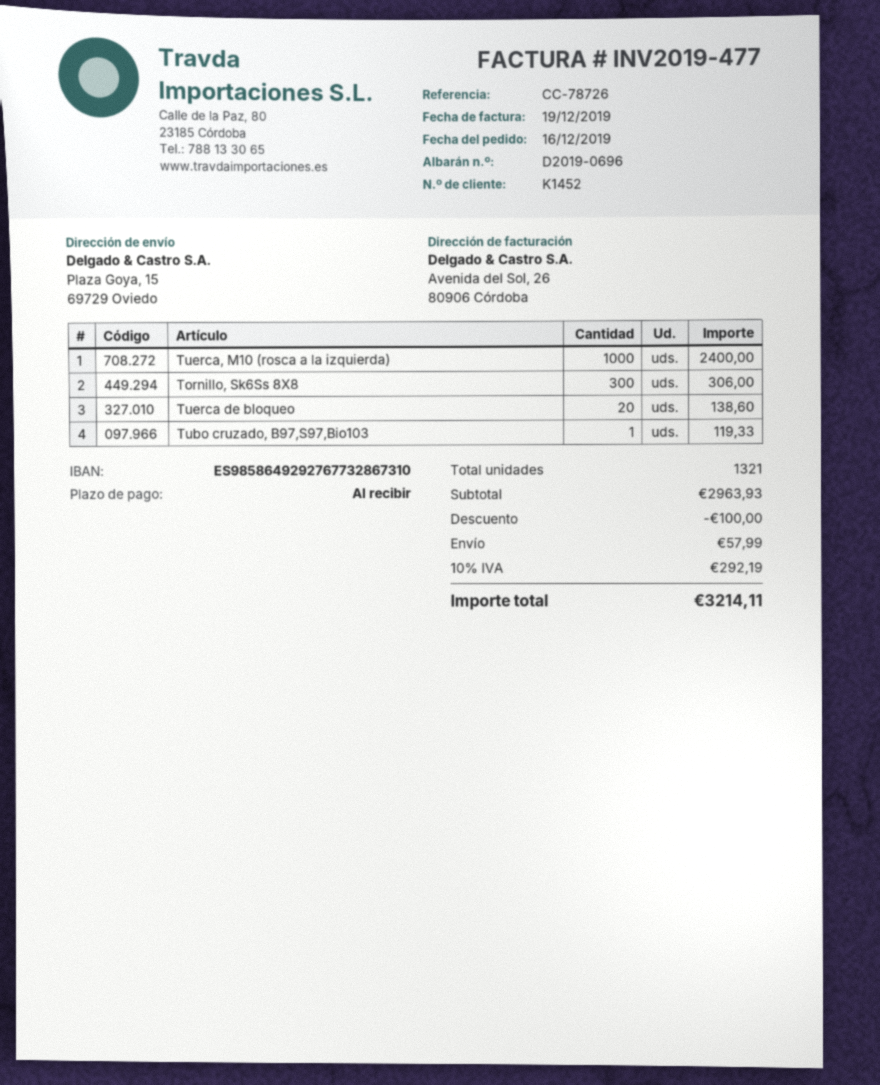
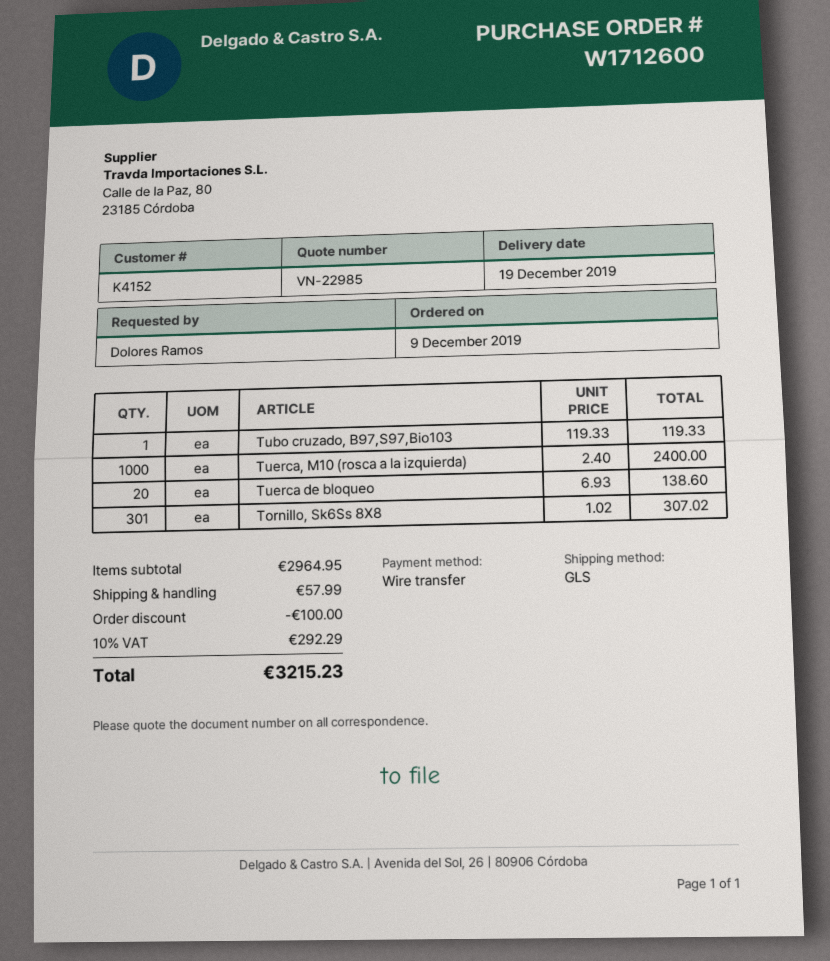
order date: 2019-12-16 -> 2019-12-09
customer number: K1452 -> K4152
Tornillo, Sk6Ss 8X8: 300 for 306.00 -> 301 for 307.02
subtotal: 2963.93 -> 2964.95
tax: 10% = 292.19 -> 10% = 292.29
total: 3214.11 -> 3215.23

